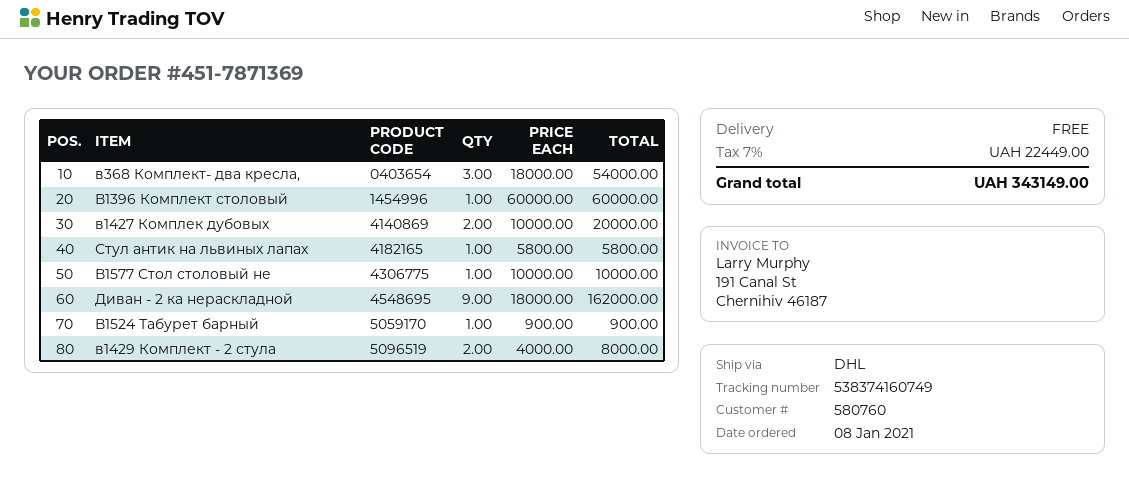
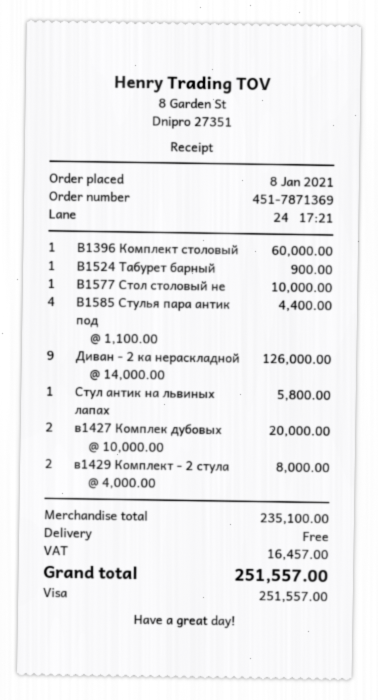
в368 Комплект- два кресла,: 3 x 18000.00 = 54000.00 -> none
Диван - 2 ка нераскладной: 9 x 18000.00 = 162000.00 -> 9 x 14000.00 = 126000.00
В1585 Стулья пара антик под: none -> 4 x 1100.00 = 4400.00
tax: 22449.00 -> 16457.00
total: 343149.00 -> 251557.00

